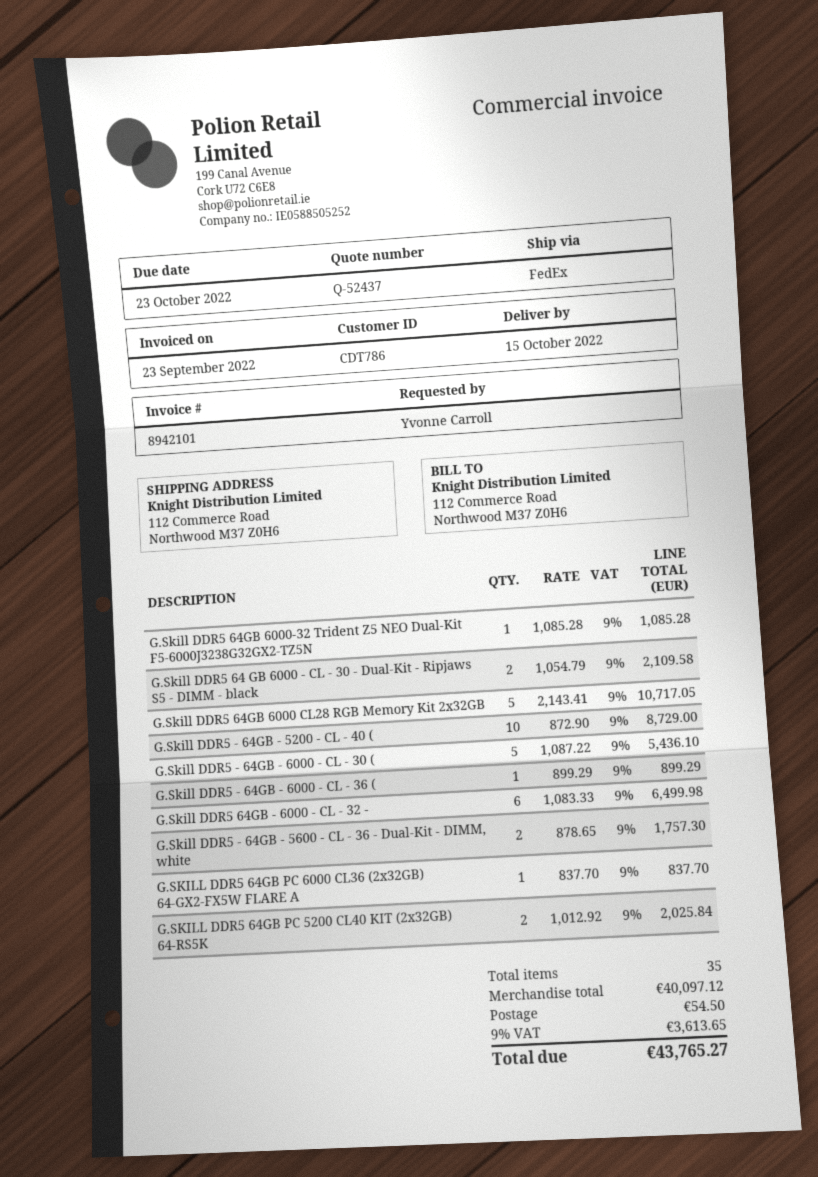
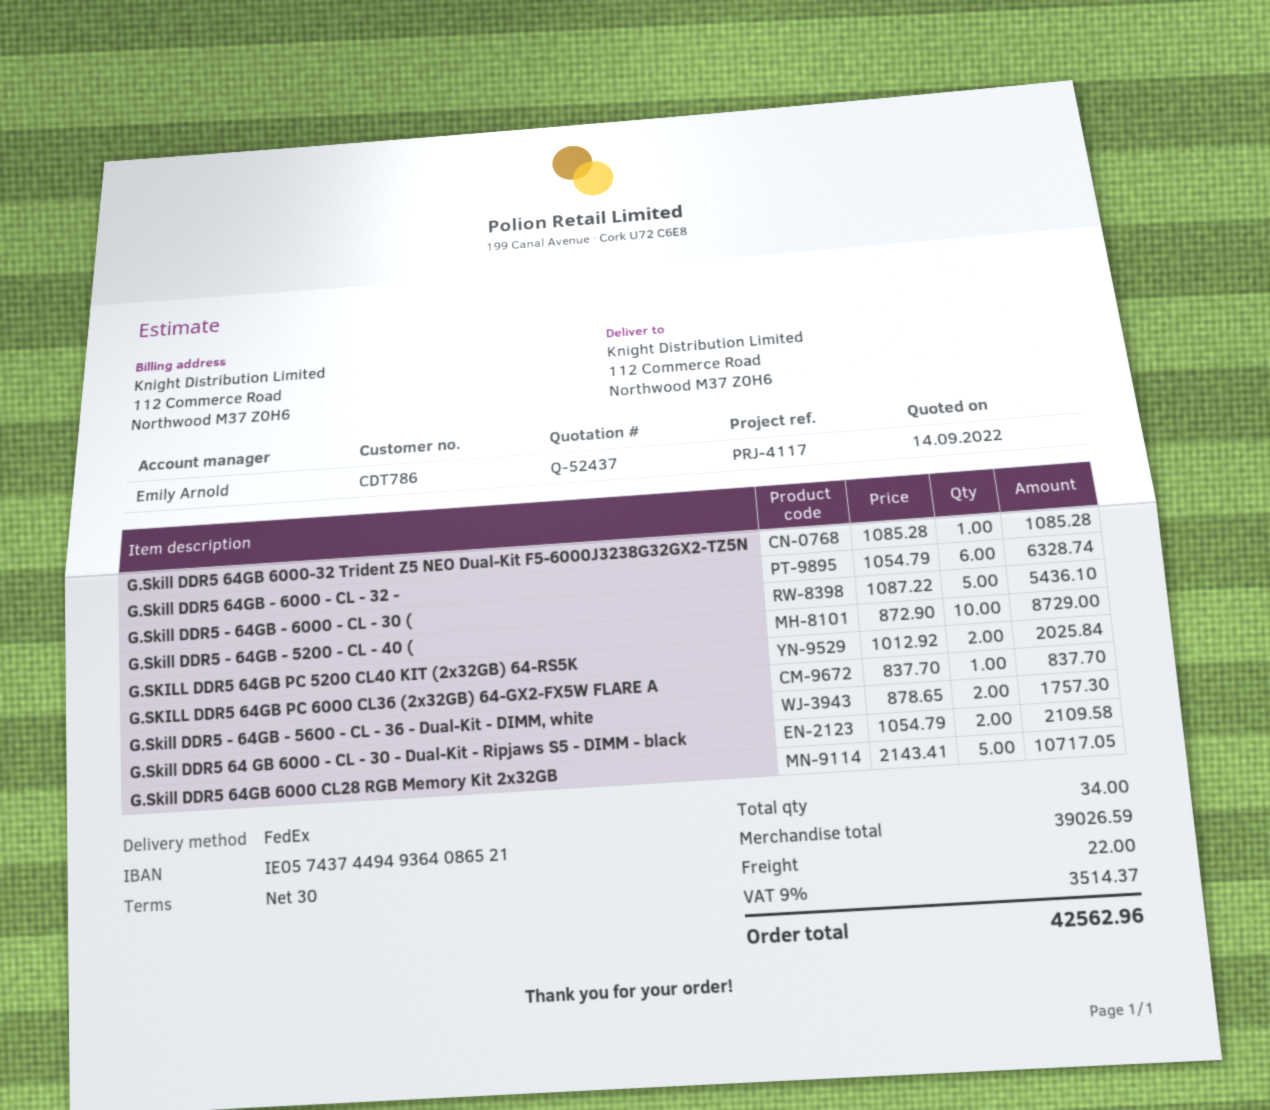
G.Skill DDR5 - 64GB - 6000 - CL - 36 (: 1 x 899.29 = 899.29 -> none
G.Skill DDR5 64GB - 6000 - CL - 32 -: 6 x 1083.33 = 6499.98 -> 6 x 1054.79 = 6328.74
total quantity: 35 -> 34
subtotal: 40097.12 -> 39026.59
shipping: 54.50 -> 22.00
tax: 9% = 3613.65 -> 9% = 3514.37
total: 43765.27 -> 42562.96

